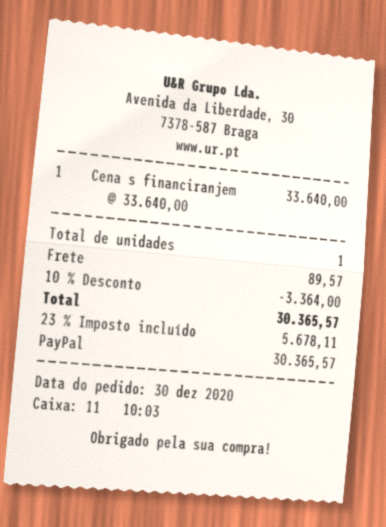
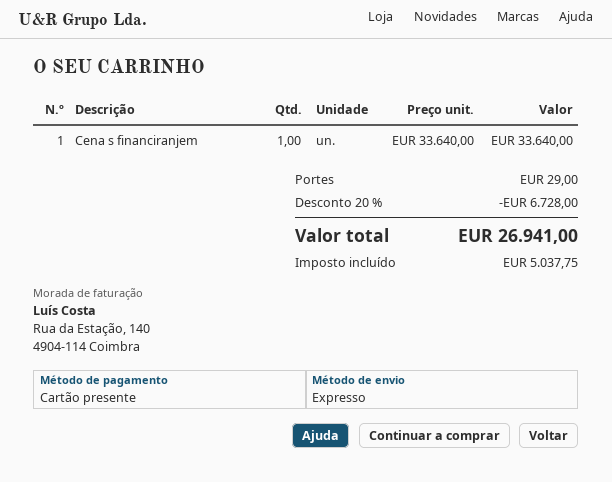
payment method: PayPal -> gift card
discount: 10% = 3364.00 -> 20% = 6728.00
shipping: 89.57 -> 29.00
tax: 5678.11 -> 5037.75
total: 30365.57 -> 26941.00

